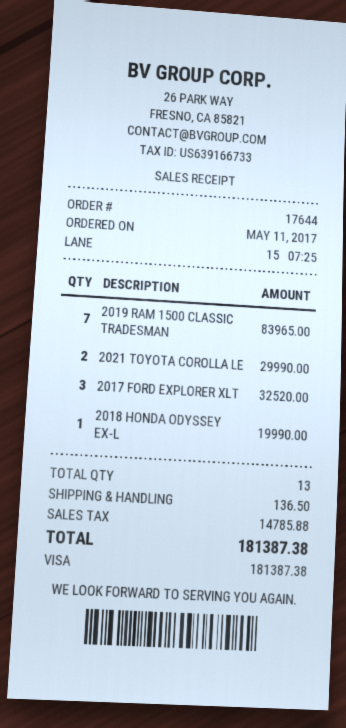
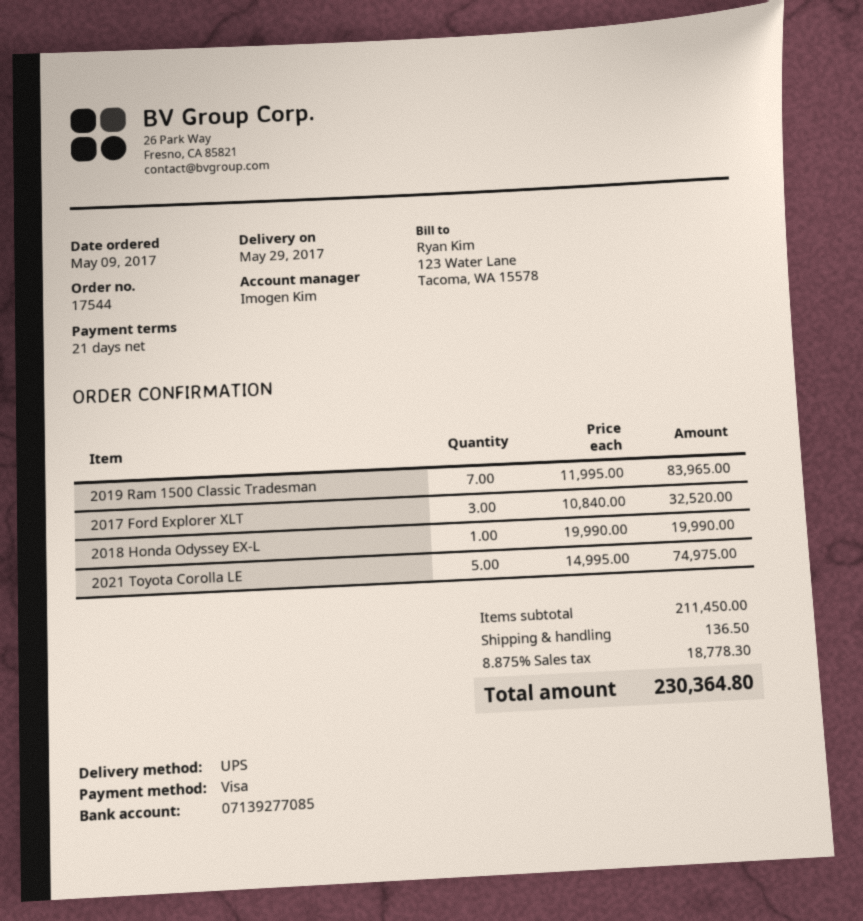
order number: 17644 -> 17544
order date: 2017-05-11 -> 2017-05-09
2021 TOYOTA COROLLA LE: 2 for 29990.00 -> 5 for 74975.00
tax: 14785.88 -> 18778.30
total: 181387.38 -> 230364.80

